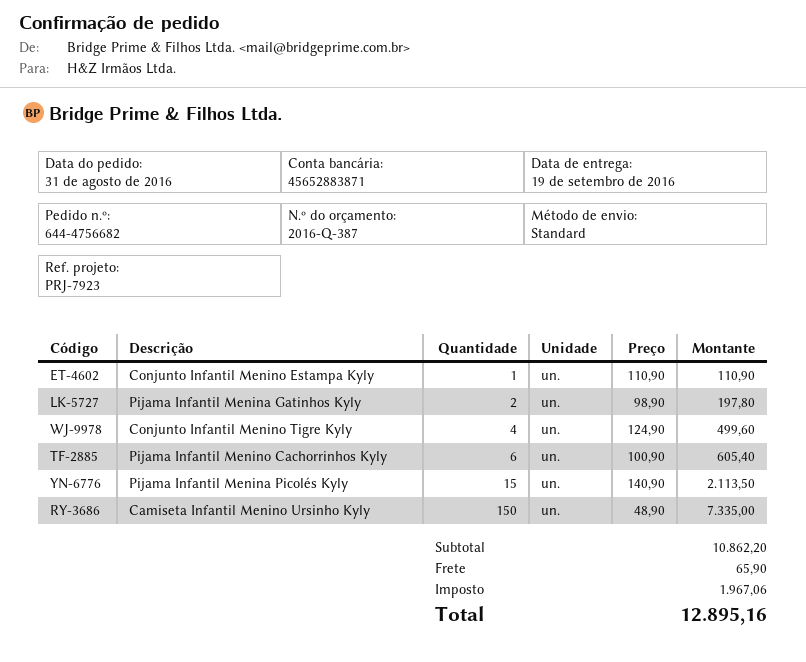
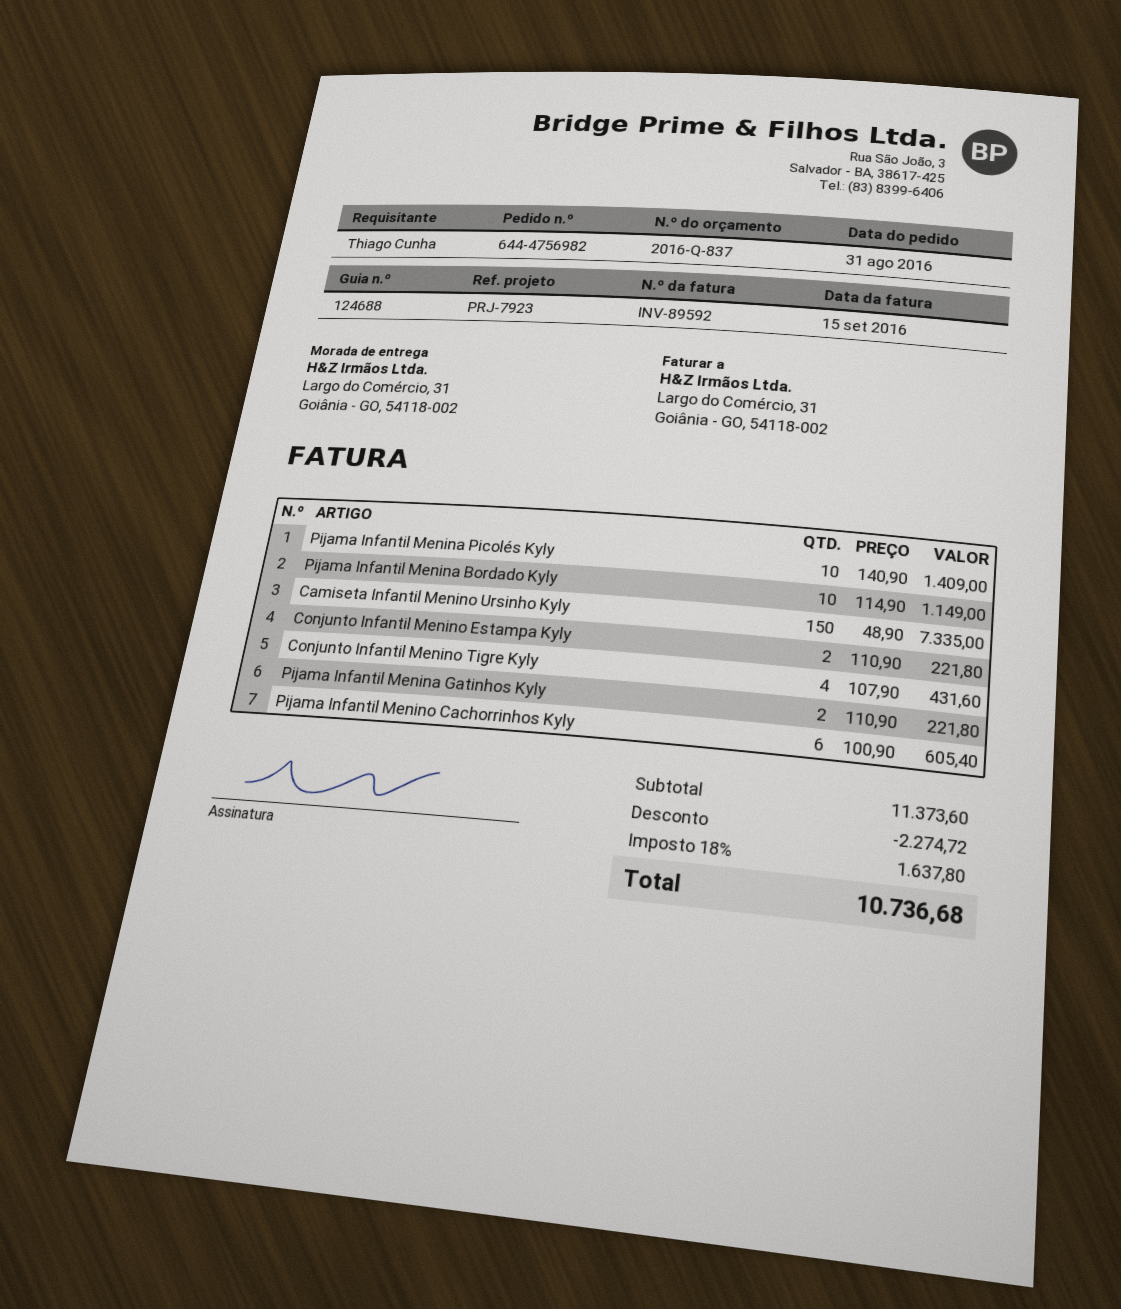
quote number: 2016-Q-387 -> 2016-Q-837
order number: 644-4756682 -> 644-4756982
Conjunto Infantil Menino Estampa Kyly: 1 x 110.90 = 110.90 -> 2 x 110.90 = 221.80
Pijama Infantil Menina Gatinhos Kyly: 2 x 98.90 = 197.80 -> 2 x 110.90 = 221.80
Conjunto Infantil Menino Tigre Kyly: 4 x 124.90 = 499.60 -> 4 x 107.90 = 431.60
Pijama Infantil Menina Picolés Kyly: 15 x 140.90 = 2113.50 -> 10 x 140.90 = 1409.00
Pijama Infantil Menina Bordado Kyly: none -> 10 x 114.90 = 1149.00
subtotal: 10862.20 -> 11373.60
discount: none -> 2274.72
shipping: 65.90 -> none
tax: 1967.06 -> 1637.80
total: 12895.16 -> 10736.68

